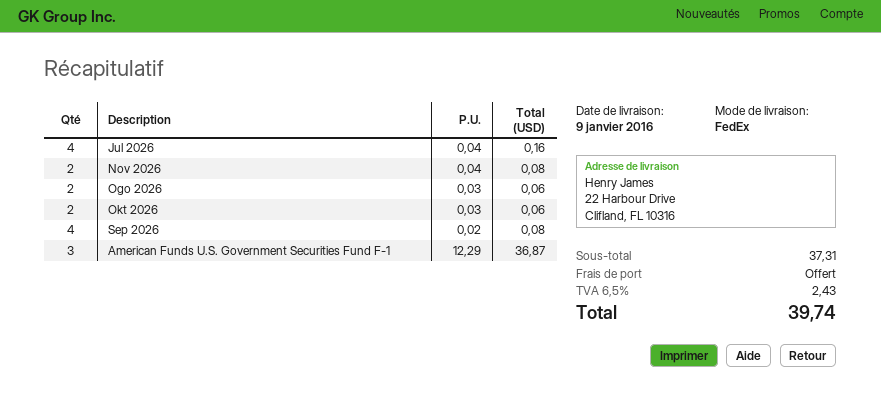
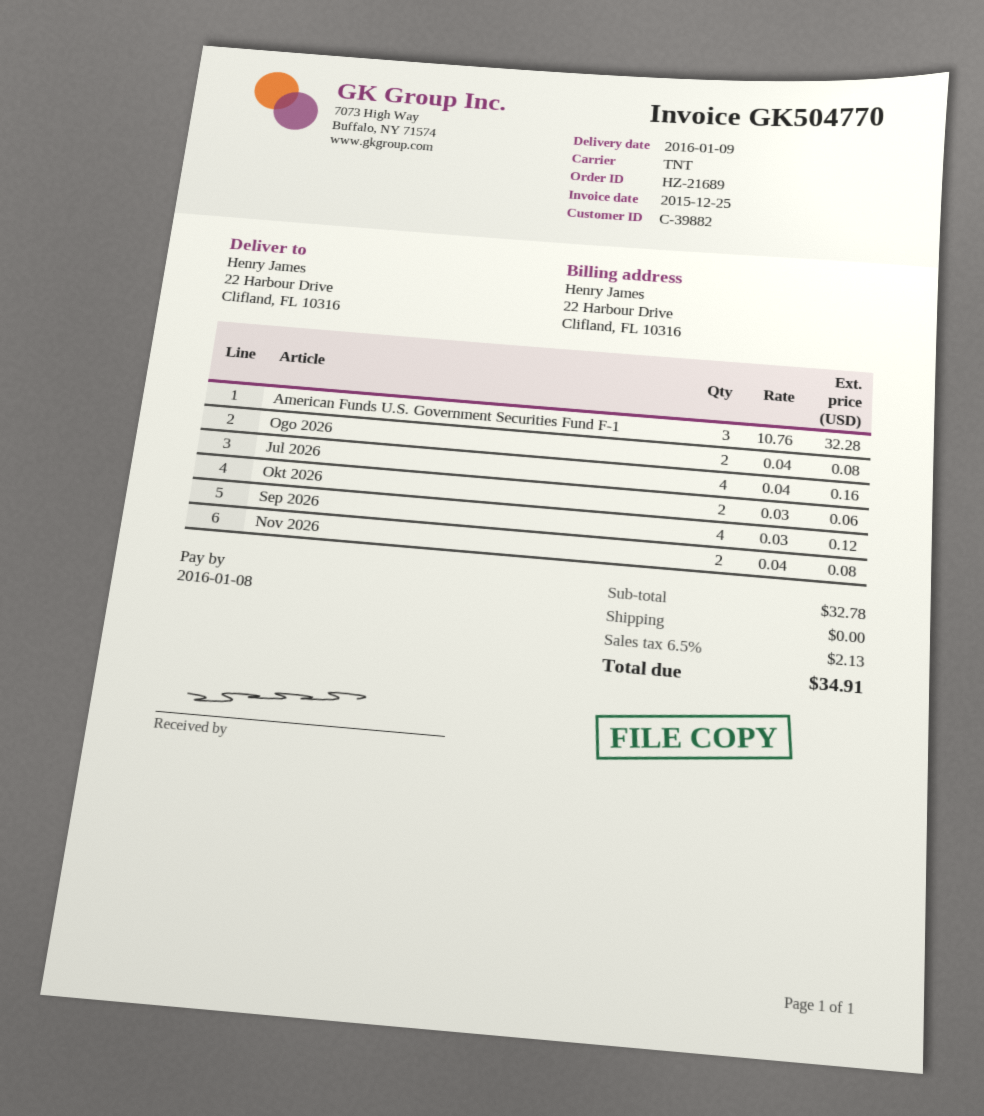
shipping method: FedEx -> TNT
Ogo 2026: 2 x 0.03 = 0.06 -> 2 x 0.04 = 0.08
Sep 2026: 4 x 0.02 = 0.08 -> 4 x 0.03 = 0.12
American Funds U.S. Government Securities Fund F-1: 3 x 12.29 = 36.87 -> 3 x 10.76 = 32.28
subtotal: 37.31 -> 32.78
tax: 6.5% = 2.43 -> 6.5% = 2.13
total: 39.74 -> 34.91

